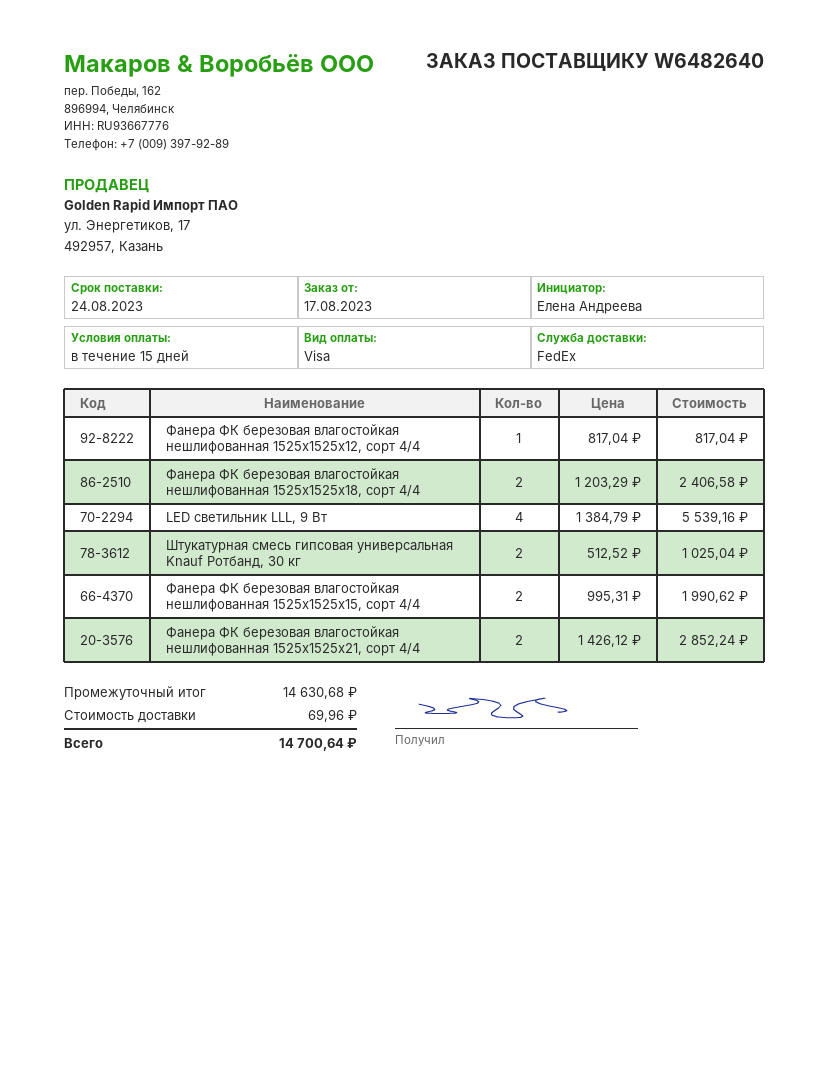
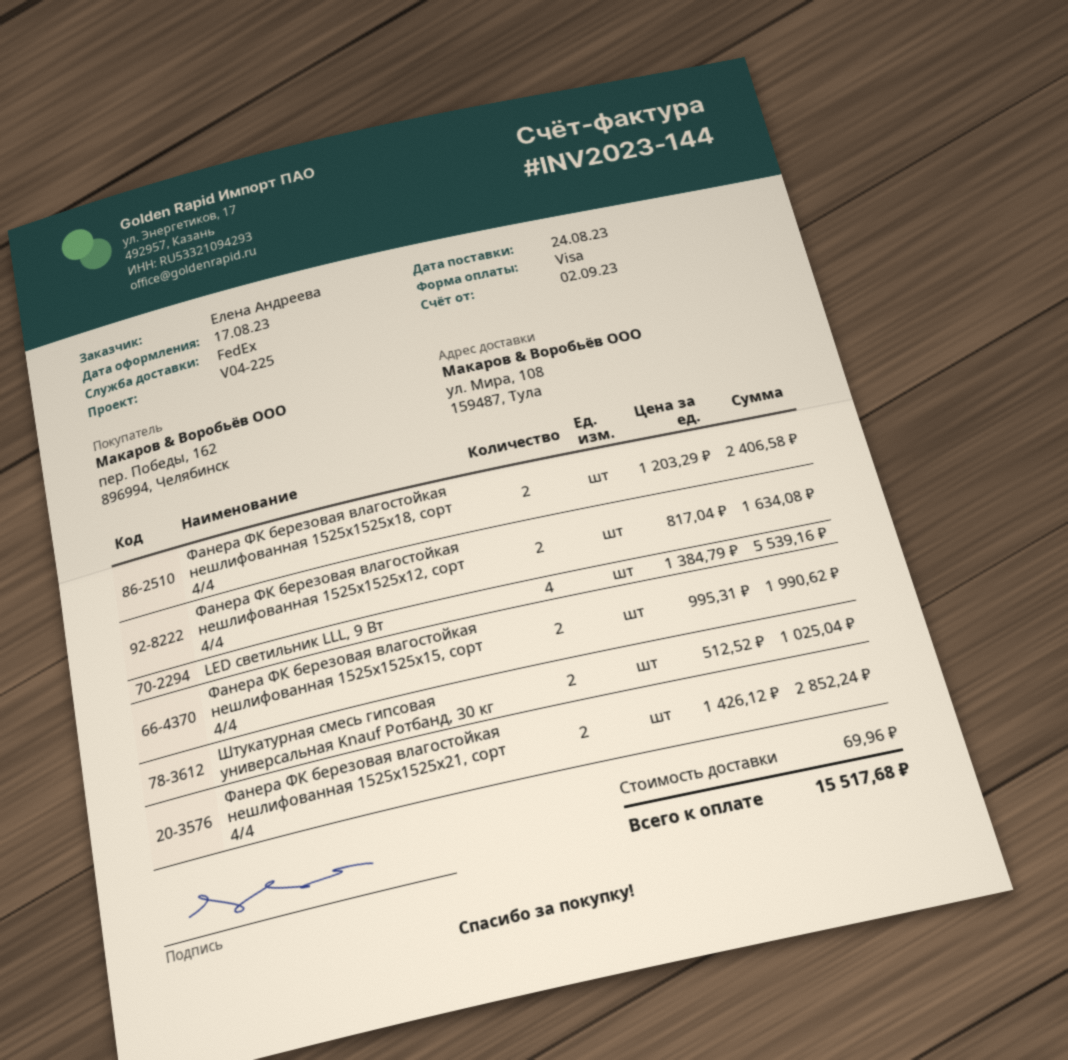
Фанера ФК березовая влагостойкая нешлифованная 1525х1525x12, сорт 4/4: 1 x 817.04 = 817.04 -> 2 x 817.04 = 1634.08
total: 14700.64 -> 15517.68

